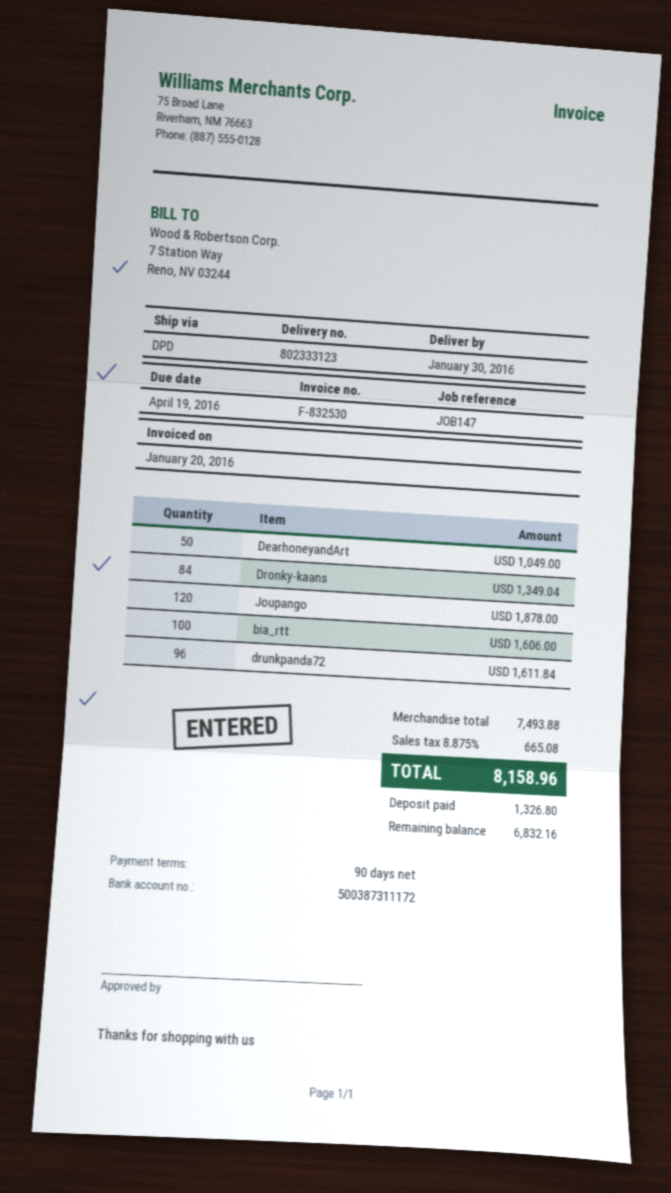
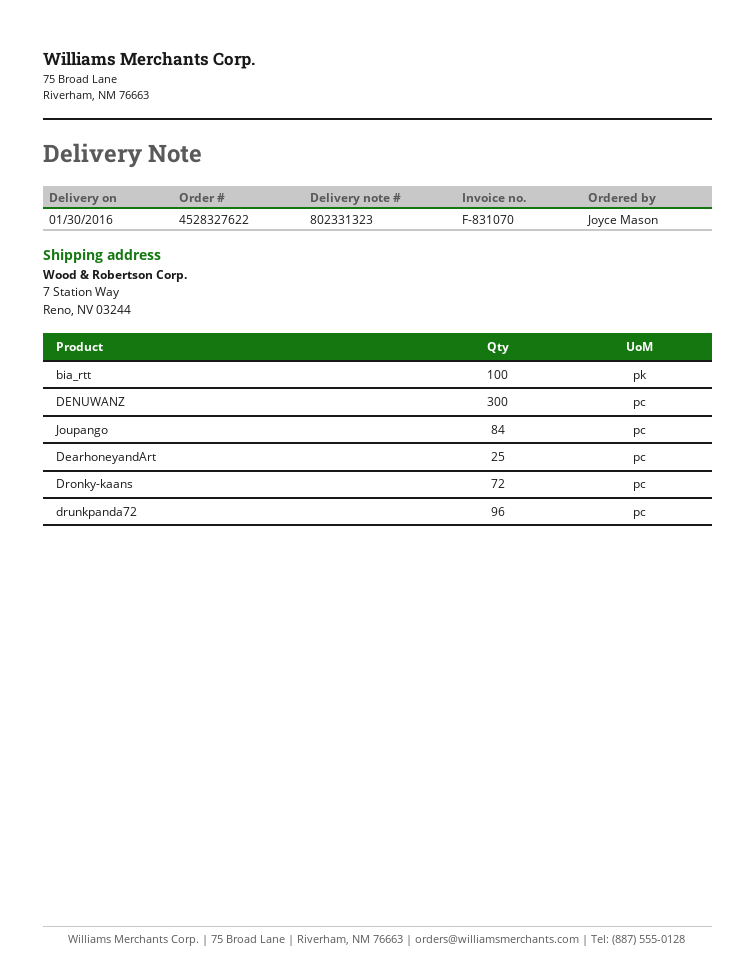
delivery note number: 802333123 -> 802331323
invoice number: F-832530 -> F-831070
DearhoneyandArt: 50 -> 25
Dronky-kaans: 84 -> 72
Joupango: 120 -> 84
DENUWANZ: none -> 300

